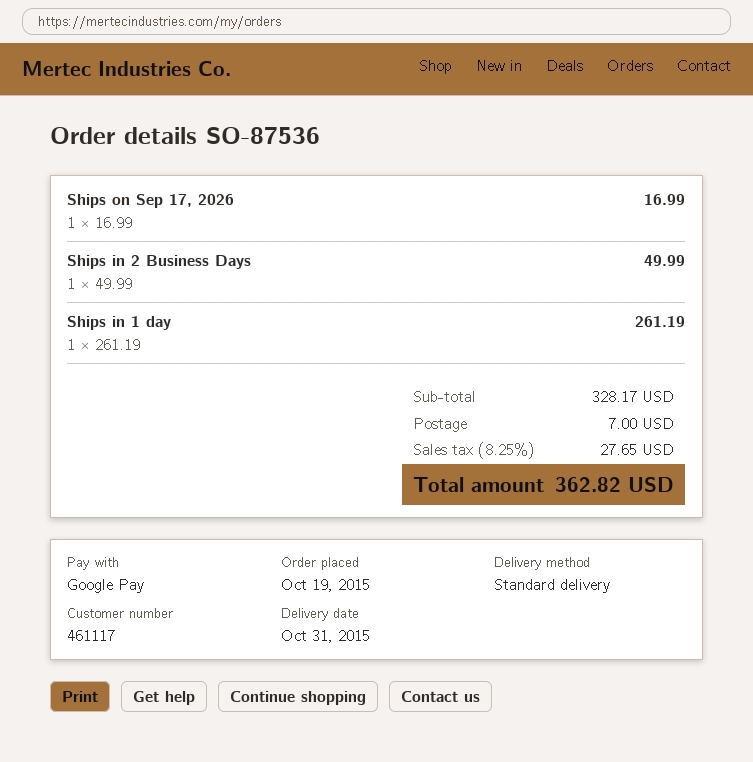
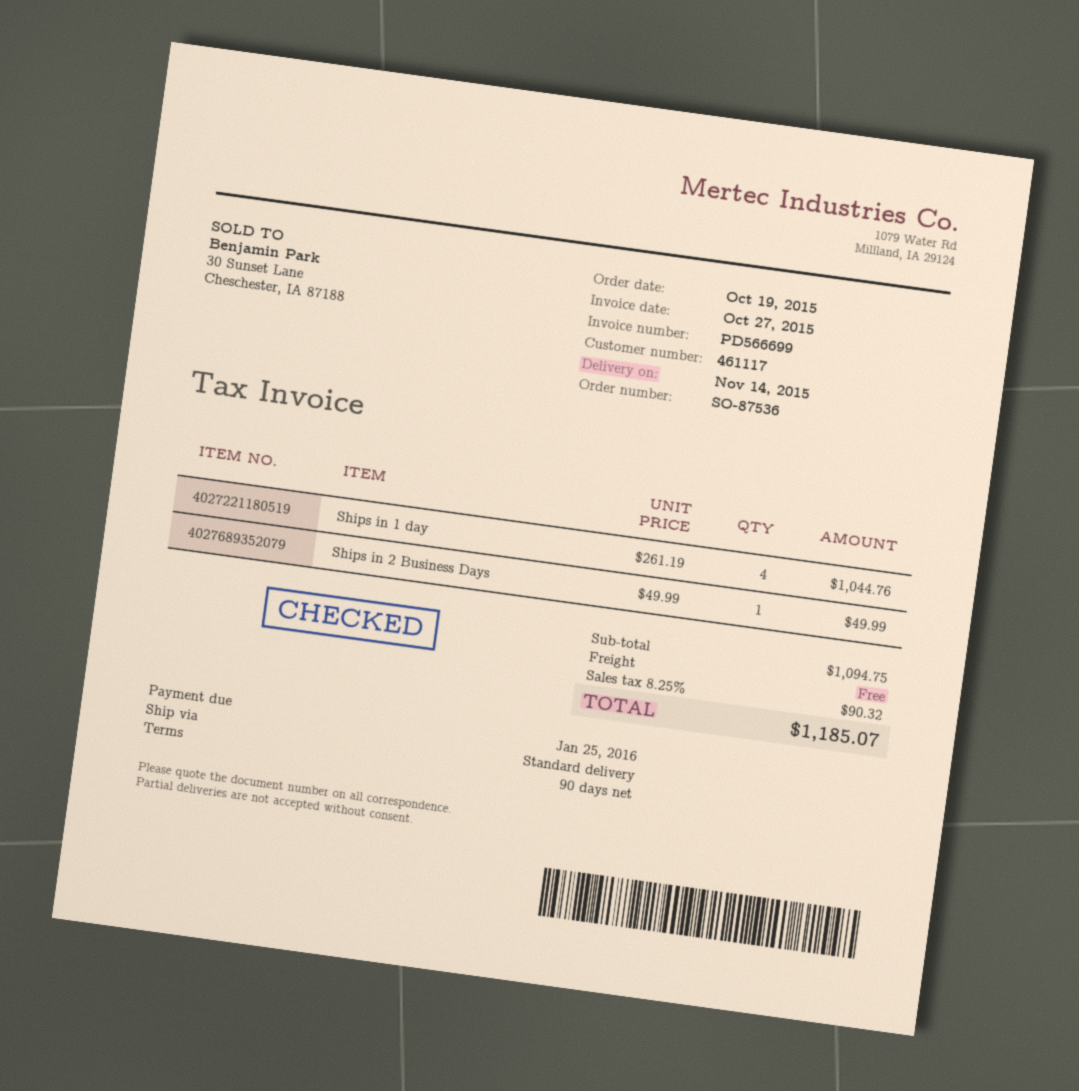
delivery date: 2015-10-31 -> 2015-11-14
Ships on Sep 17, 2026: 1 x 16.99 = 16.99 -> none
Ships in 1 day: 1 x 261.19 = 261.19 -> 4 x 261.19 = 1044.76
subtotal: 328.17 -> 1094.75
shipping: 7.00 -> 0.00
tax: 8.25% = 27.65 -> 8.25% = 90.32
total: 362.82 -> 1185.07

